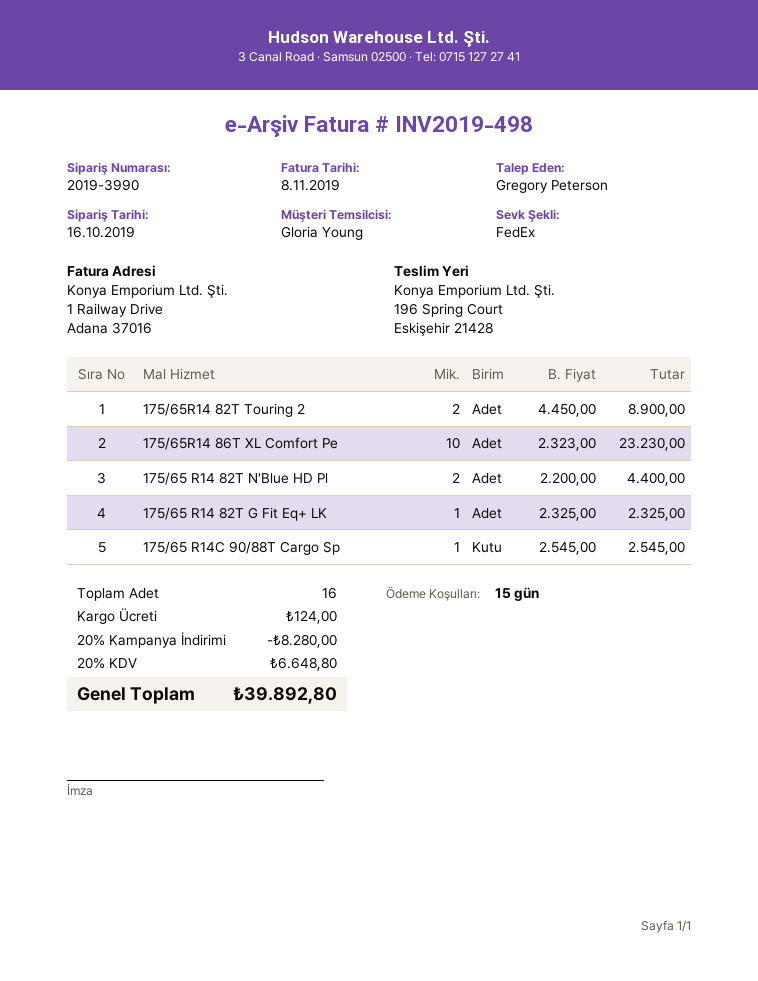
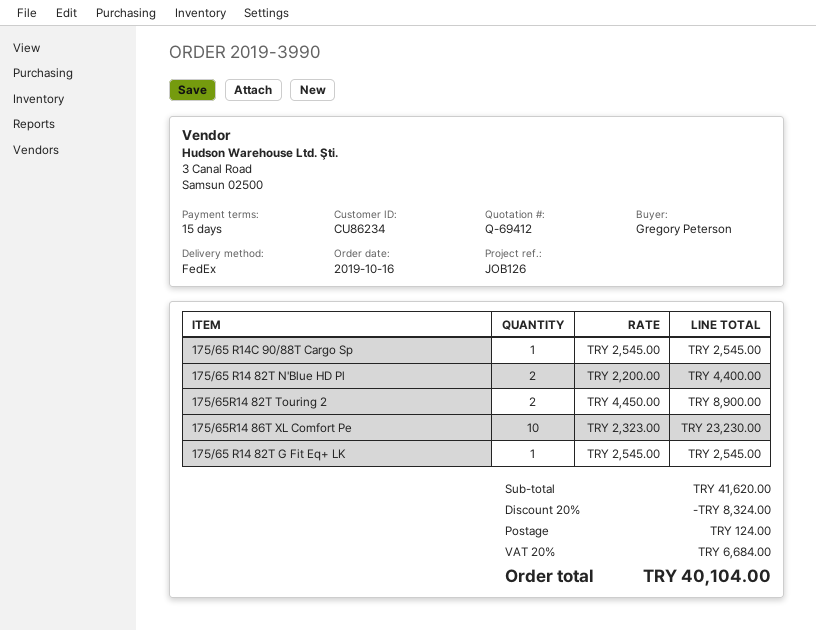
175/65 R14 82T G Fit Eq+ LK: 1 x 2325.00 = 2325.00 -> 1 x 2545.00 = 2545.00
discount: 20% = 8280.00 -> 20% = 8324.00
tax: 20% = 6648.80 -> 20% = 6684.00
total: 39892.80 -> 40104.00

